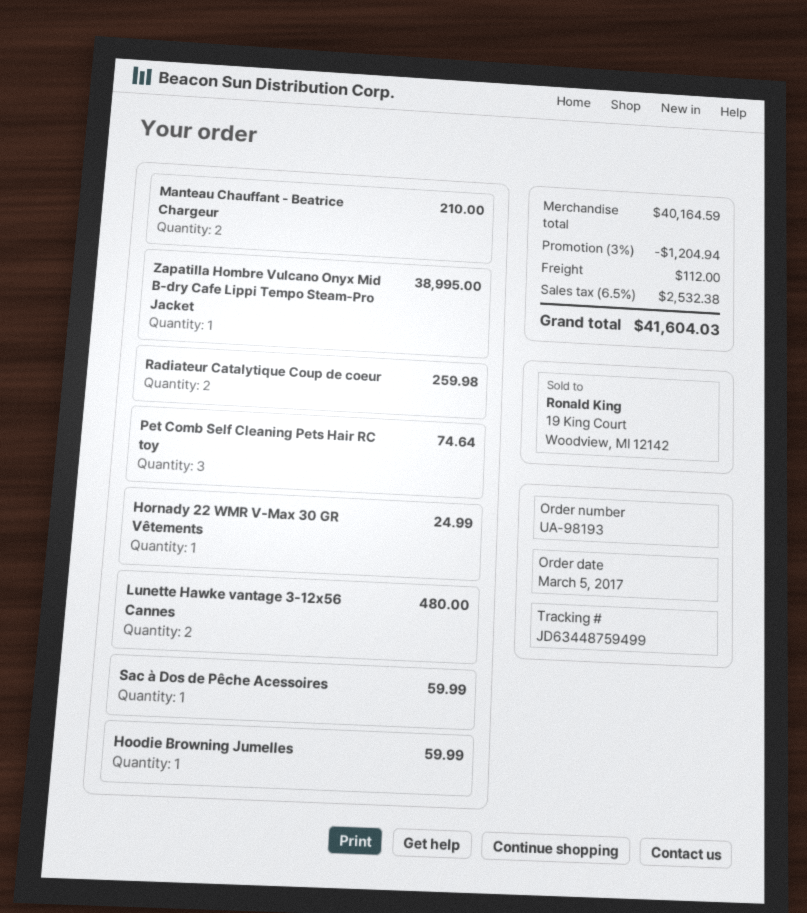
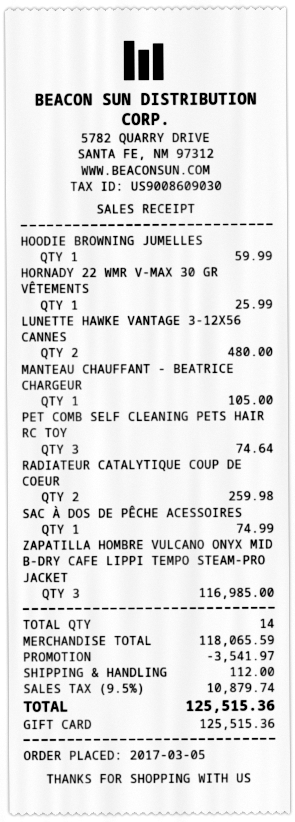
Manteau Chauffant - Beatrice Chargeur: 2 for 210.00 -> 1 for 105.00
Zapatilla Hombre Vulcano Onyx Mid B-dry Cafe Lippi Tempo Steam-Pro Jacket: 1 for 38995.00 -> 3 for 116985.00
Hornady 22 WMR V-Max 30 GR Vêtements: 1 for 24.99 -> 1 for 25.99
Sac à Dos de Pêche Acessoires: 1 for 59.99 -> 1 for 74.99
subtotal: 40164.59 -> 118065.59
discount: 1204.94 -> 3541.97
tax: 6.5% = 2532.38 -> 9.5% = 10879.74
total: 41604.03 -> 125515.36

